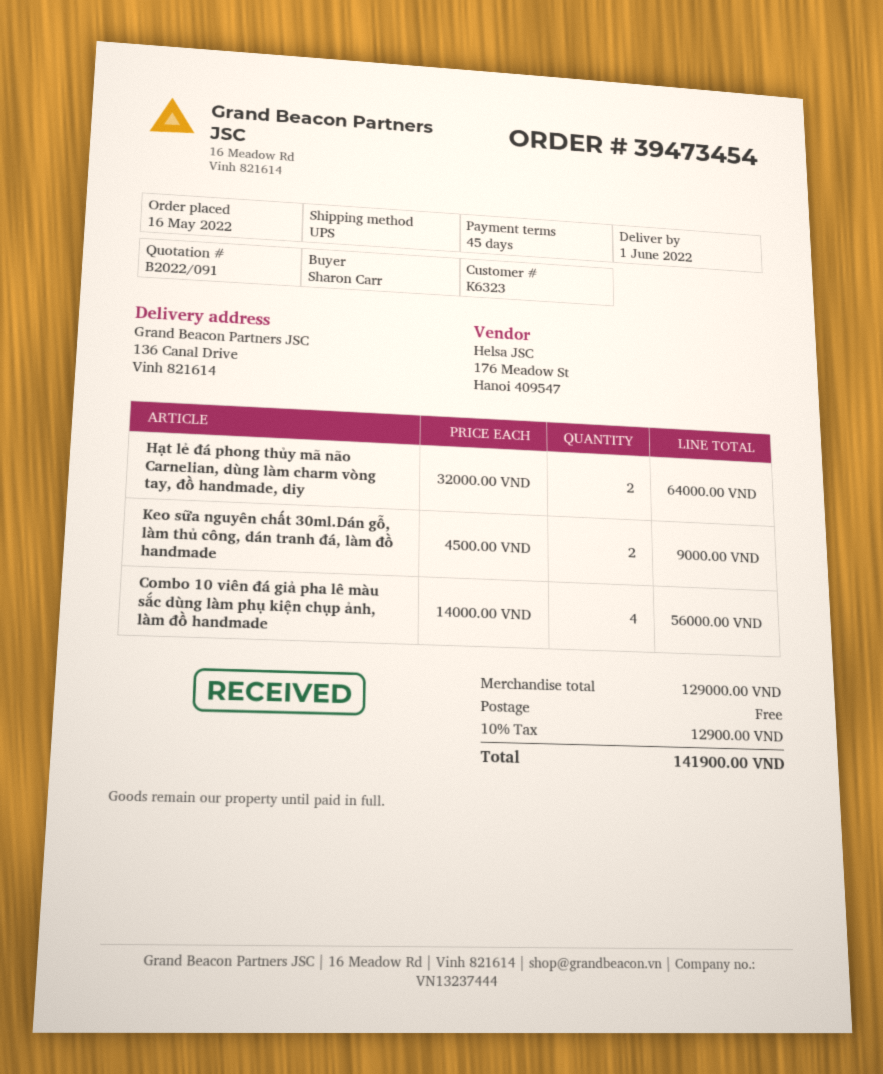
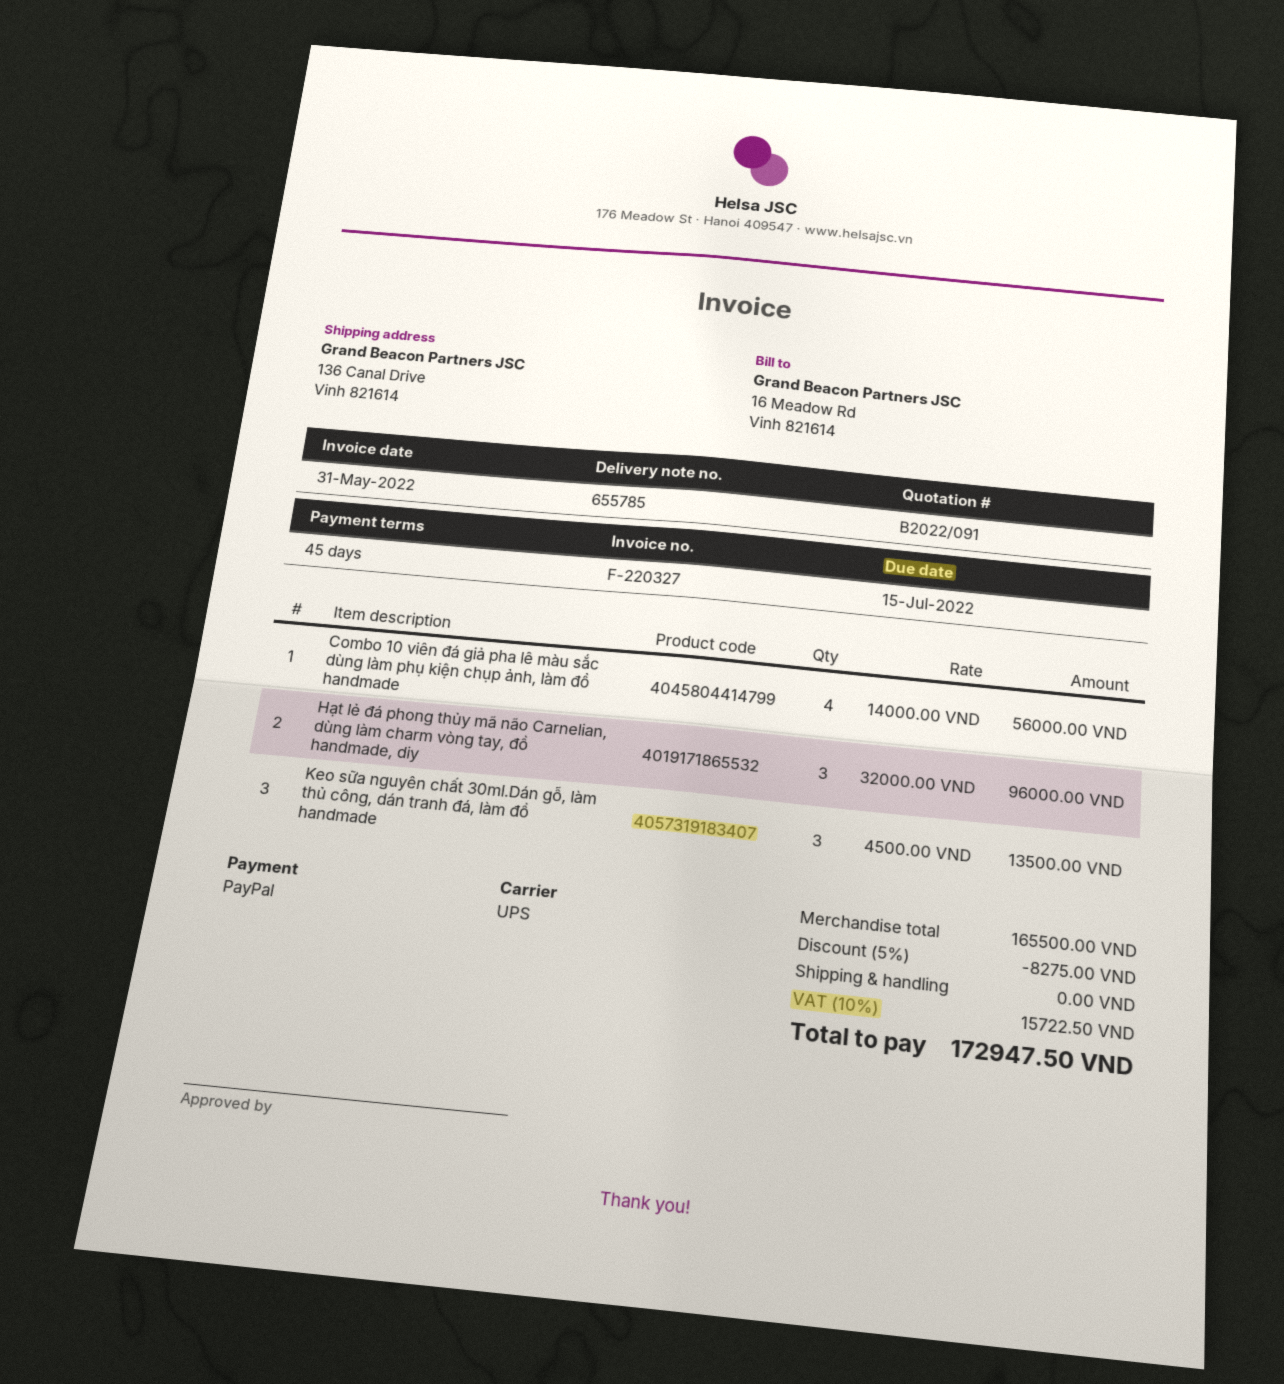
Hạt lẻ đá phong thủy mã não Carnelian, dùng làm charm vòng tay, đồ handmade, diy: 2 x 32000.00 = 64000.00 -> 3 x 32000.00 = 96000.00
Keo sữa nguyên chất 30ml.Dán gỗ, làm thủ công, dán tranh đá, làm đồ handmade: 2 x 4500.00 = 9000.00 -> 3 x 4500.00 = 13500.00
subtotal: 129000.00 -> 165500.00
discount: none -> 5% = 8275.00
tax: 10% = 12900.00 -> 10% = 15722.50
total: 141900.00 -> 172947.50

